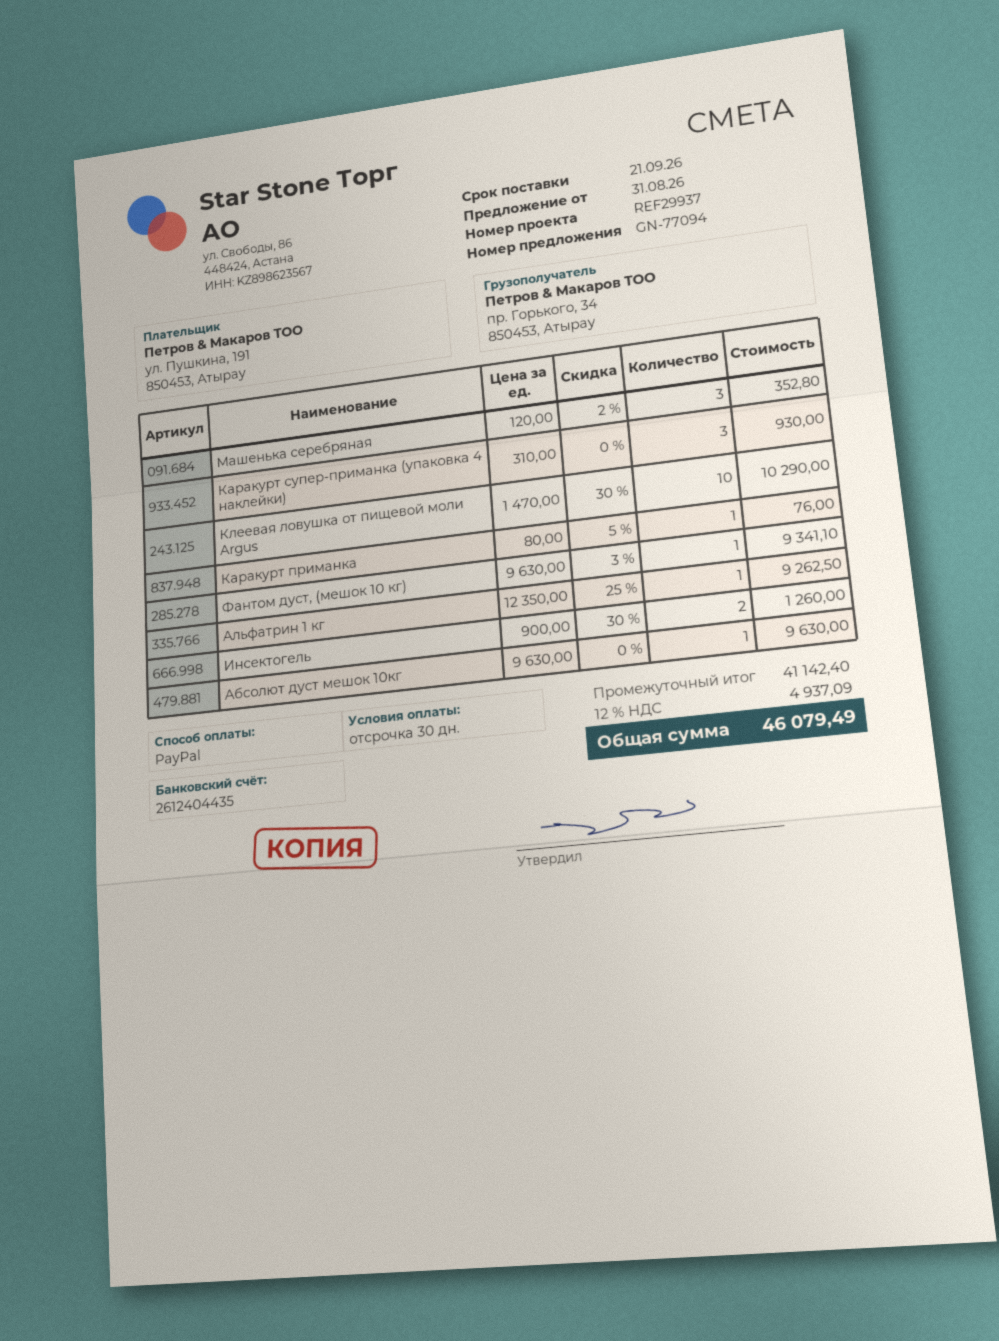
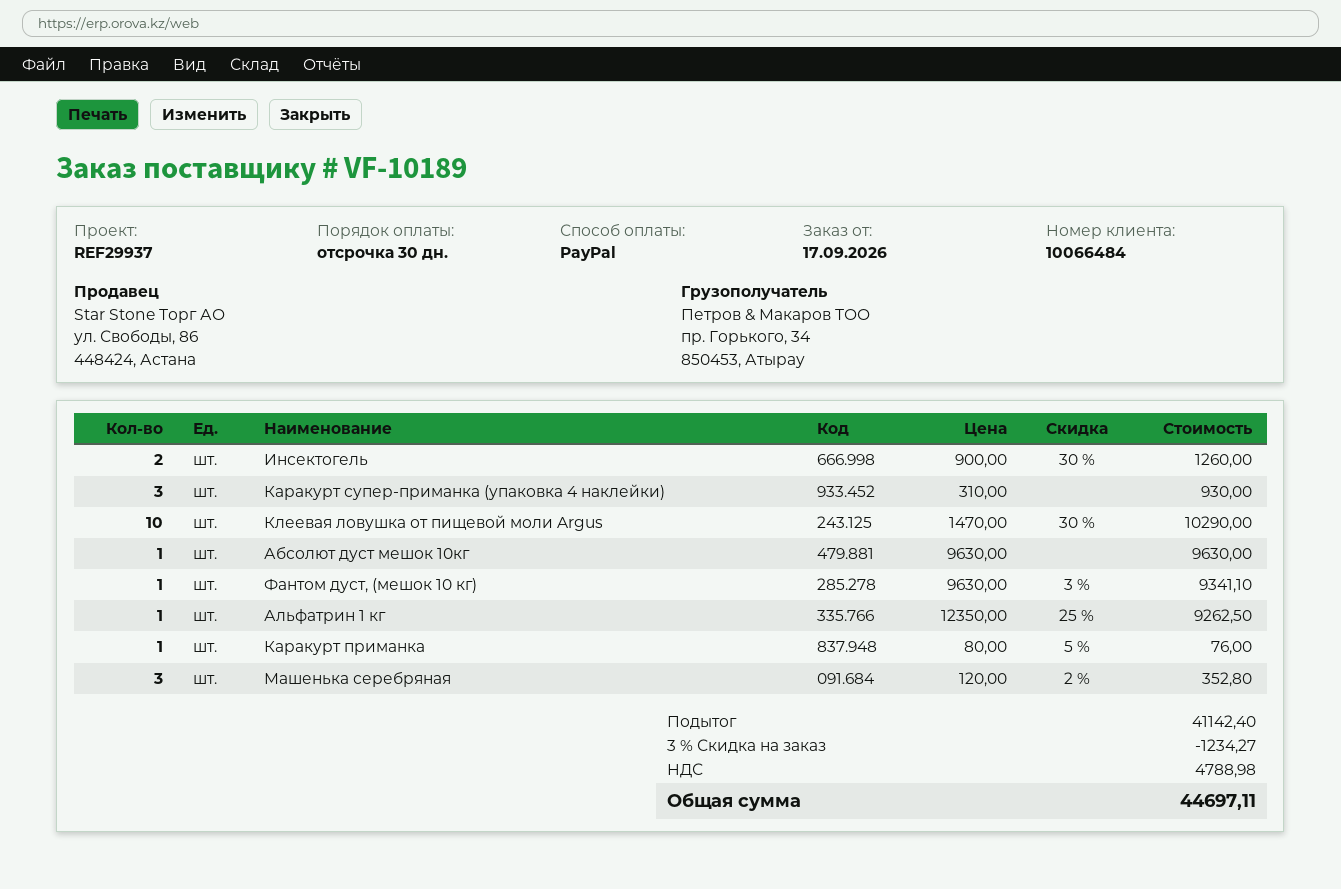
discount: none -> 3% = 1234.27
tax: 4937.09 -> 4788.98
total: 46079.49 -> 44697.11

